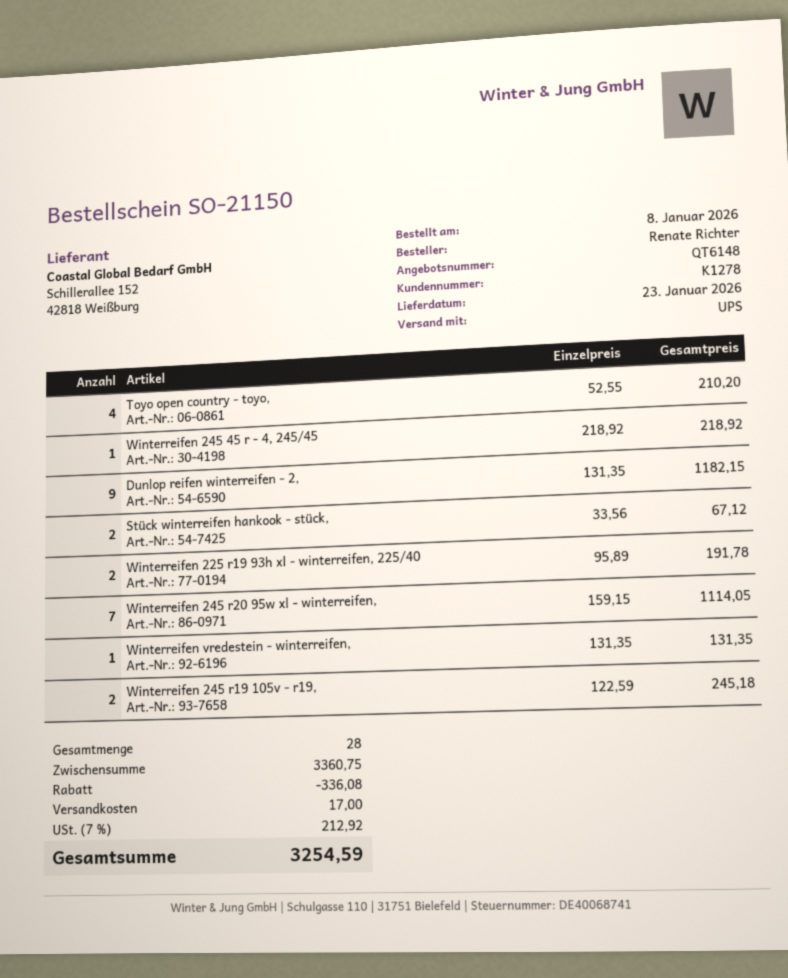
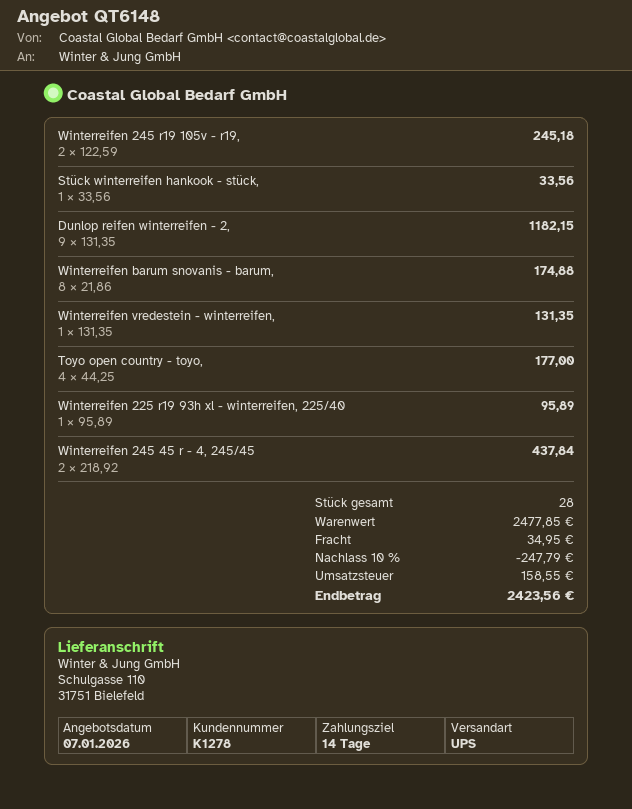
Toyo open country - toyo,: 4 x 52.55 = 210.20 -> 4 x 44.25 = 177.00
Winterreifen 245 45 r - 4, 245/45: 1 x 218.92 = 218.92 -> 2 x 218.92 = 437.84
Stück winterreifen hankook - stück,: 2 x 33.56 = 67.12 -> 1 x 33.56 = 33.56
Winterreifen 225 r19 93h xl - winterreifen, 225/40: 2 x 95.89 = 191.78 -> 1 x 95.89 = 95.89
Winterreifen 245 r20 95w xl - winterreifen,: 7 x 159.15 = 1114.05 -> none
Winterreifen barum snovanis - barum,: none -> 8 x 21.86 = 174.88
subtotal: 3360.75 -> 2477.85
discount: 336.08 -> 247.79
shipping: 17.00 -> 34.95
tax: 212.92 -> 158.55
total: 3254.59 -> 2423.56

